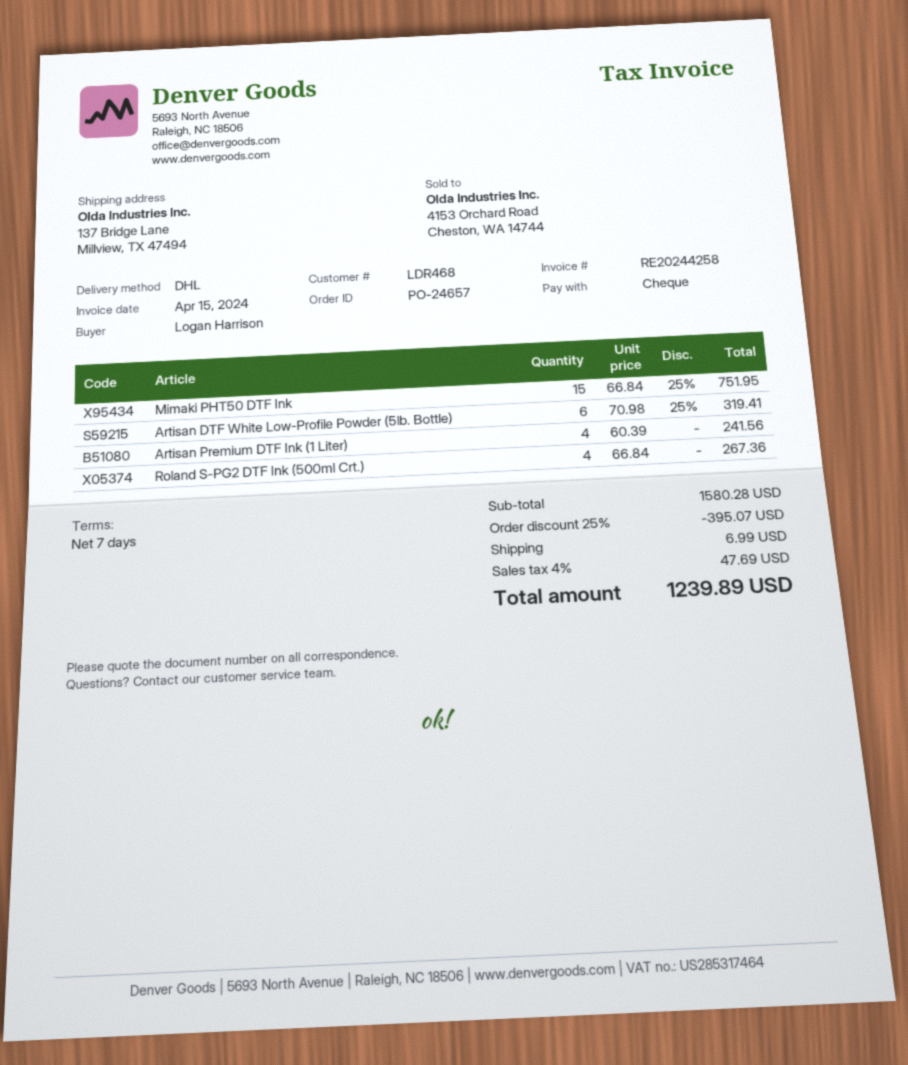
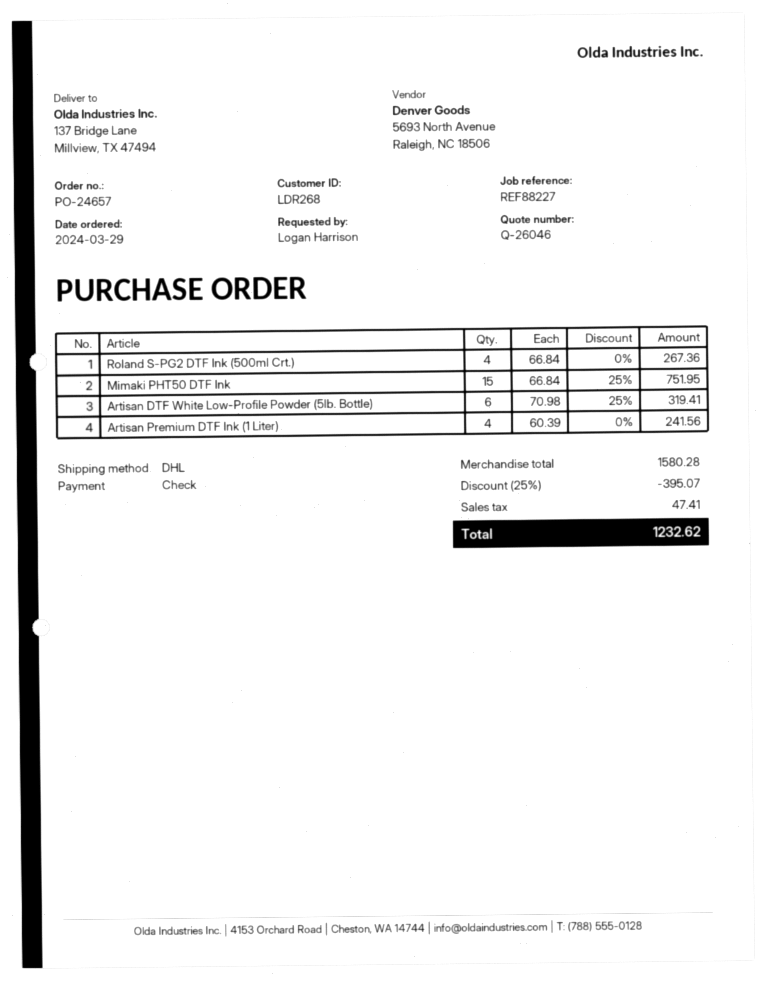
customer number: LDR468 -> LDR268
shipping: 6.99 -> none
tax: 47.69 -> 47.41
total: 1239.89 -> 1232.62

